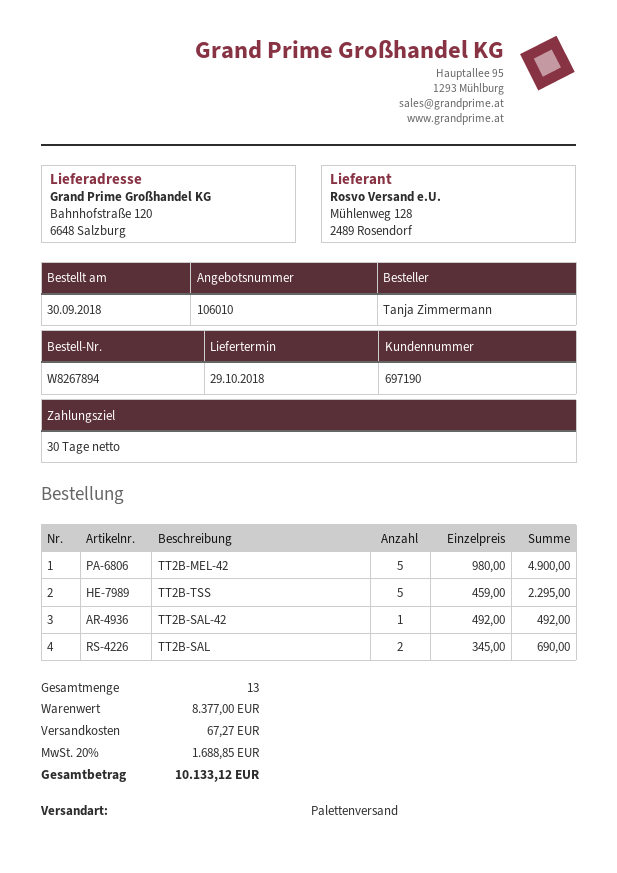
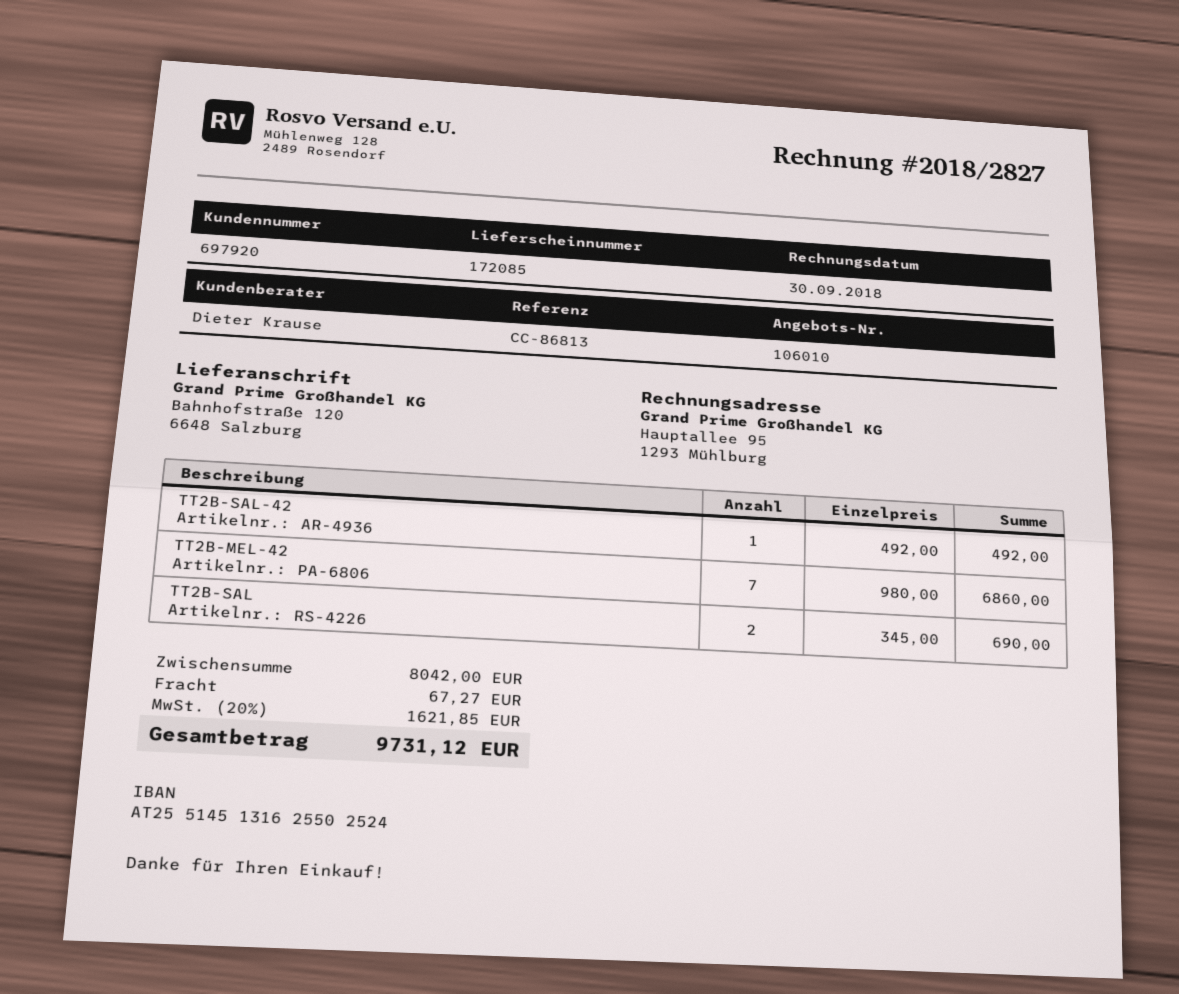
customer number: 697190 -> 697920
TT2B-MEL-42: 5 x 980.00 = 4900.00 -> 7 x 980.00 = 6860.00
TT2B-TSS: 5 x 459.00 = 2295.00 -> none
subtotal: 8377.00 -> 8042.00
tax: 20% = 1688.85 -> 20% = 1621.85
total: 10133.12 -> 9731.12

